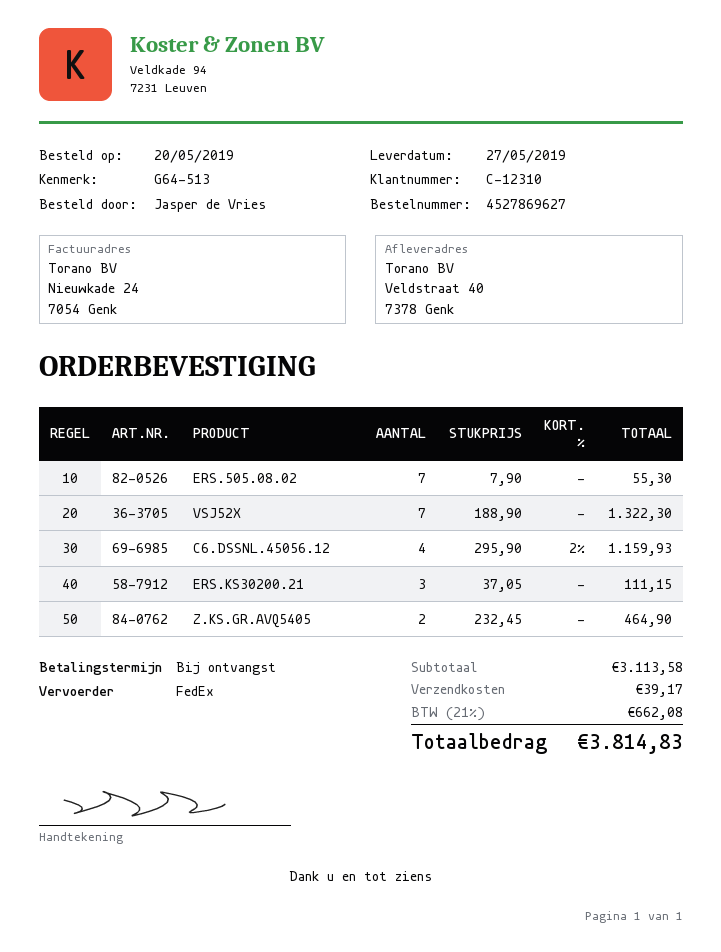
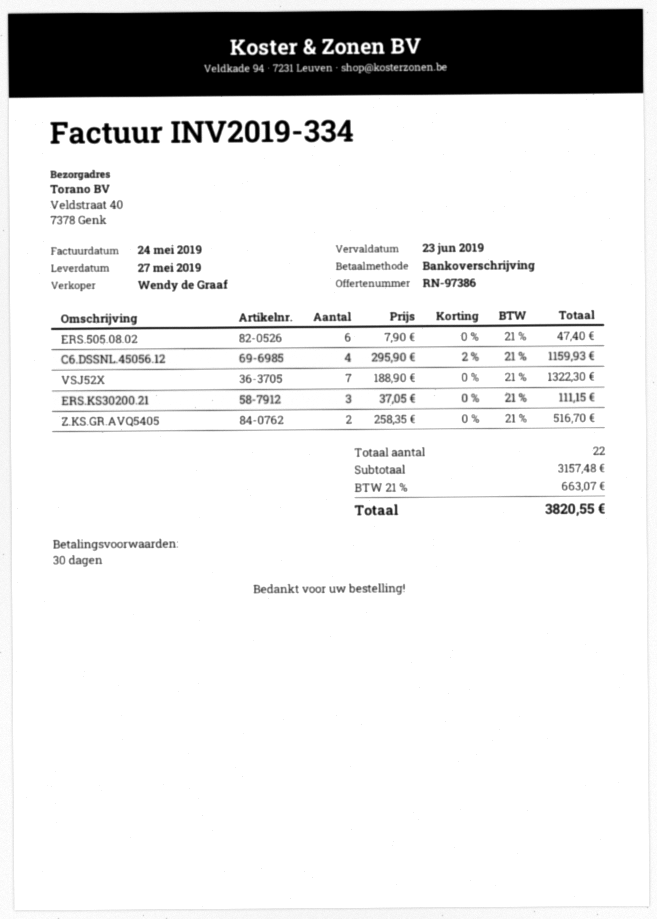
payment terms: on receipt -> 30 days
ERS.505.08.02: 7 x 7.90 = 55.30 -> 6 x 7.90 = 47.40
Z.KS.GR.AVQ5405: 2 x 232.45 = 464.90 -> 2 x 258.35 = 516.70
subtotal: 3113.58 -> 3157.48
shipping: 39.17 -> none
tax: 21% = 662.08 -> 21% = 663.07
total: 3814.83 -> 3820.55

